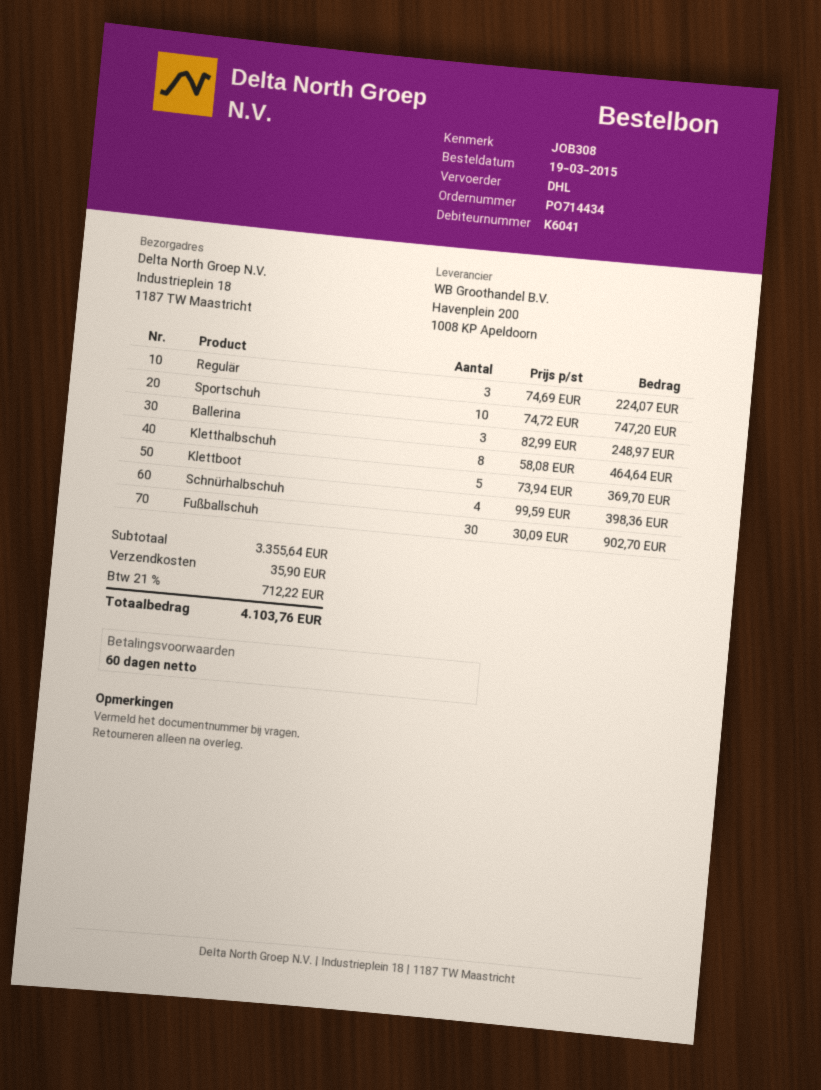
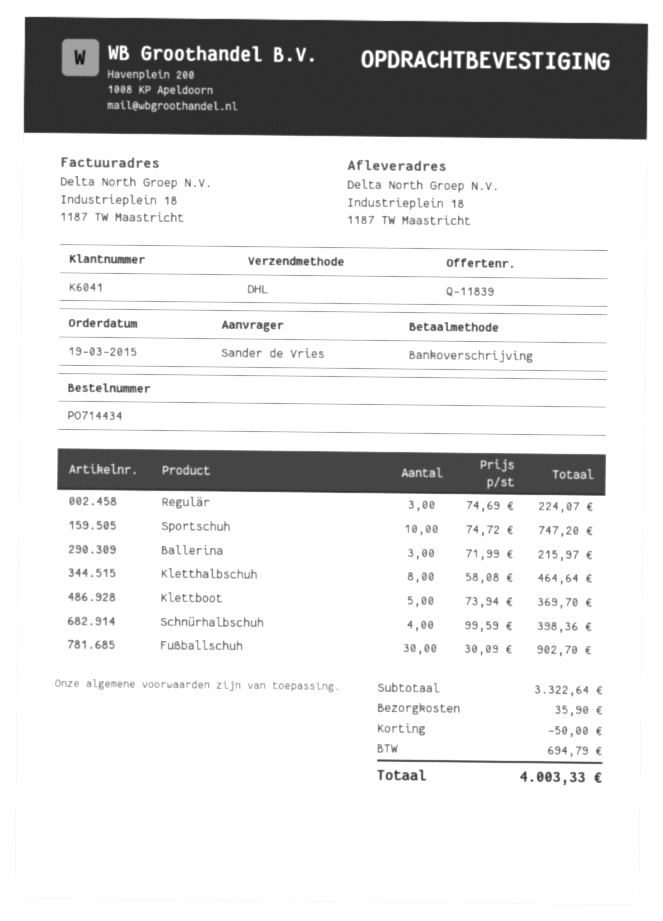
Ballerina: 3 x 82.99 = 248.97 -> 3 x 71.99 = 215.97
subtotal: 3355.64 -> 3322.64
discount: none -> 50.00
tax: 712.22 -> 694.79
total: 4103.76 -> 4003.33

